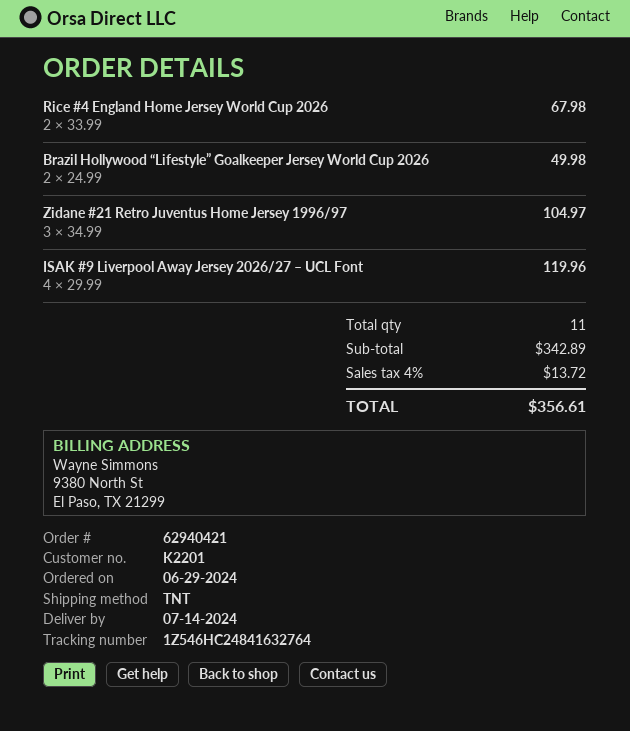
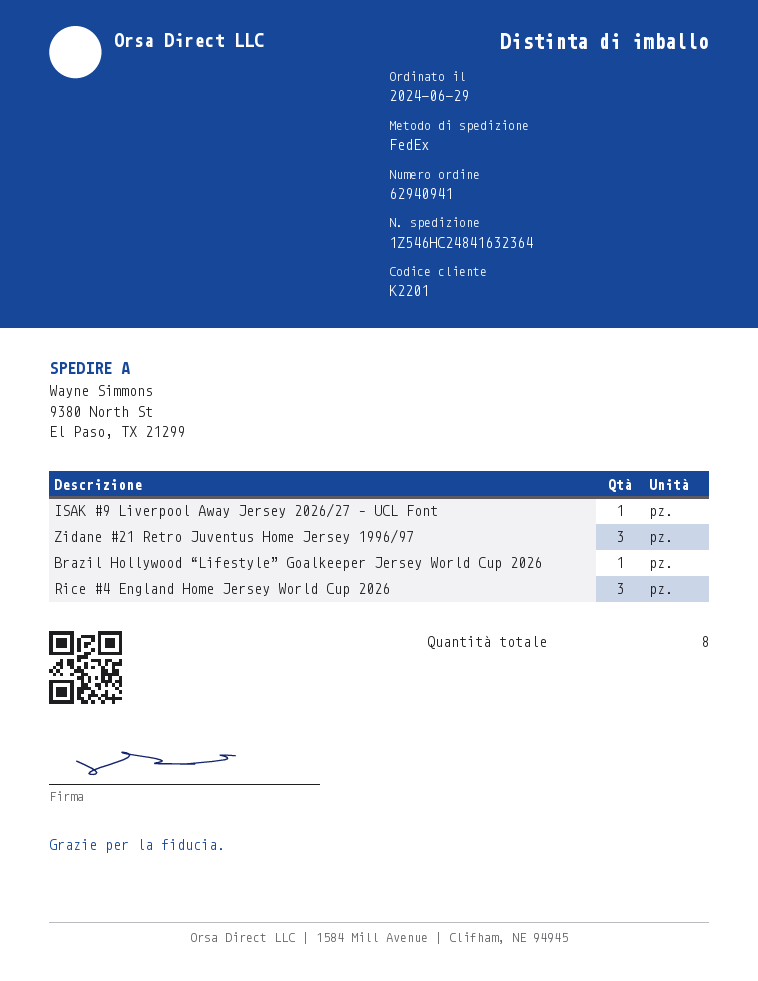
order number: 62940421 -> 62940941
shipping method: TNT -> FedEx
tracking number: 1Z546HC24841632764 -> 1Z546HC24841632364
Rice #4 England Home Jersey World Cup 2026: 2 -> 3
Brazil Hollywood “Lifestyle” Goalkeeper Jersey World Cup 2026: 2 -> 1
ISAK #9 Liverpool Away Jersey 2026/27 – UCL Font: 4 -> 1
total quantity: 11 -> 8

